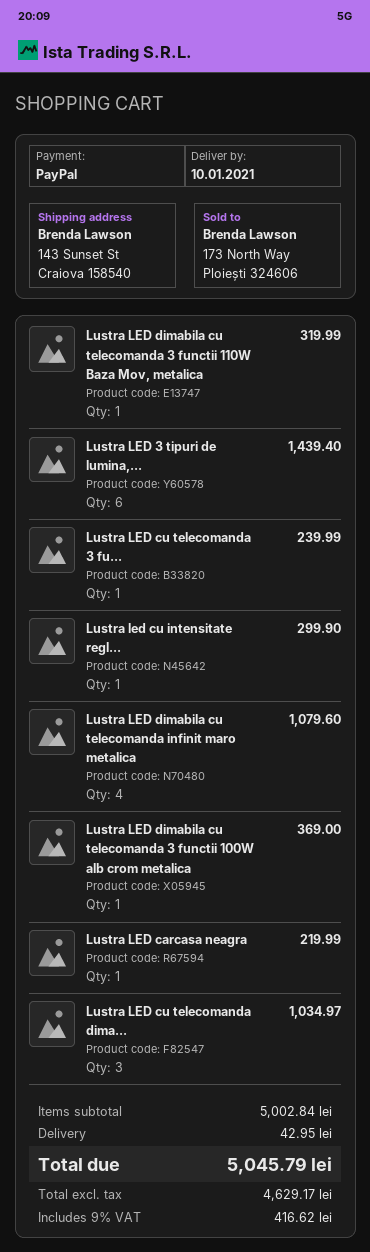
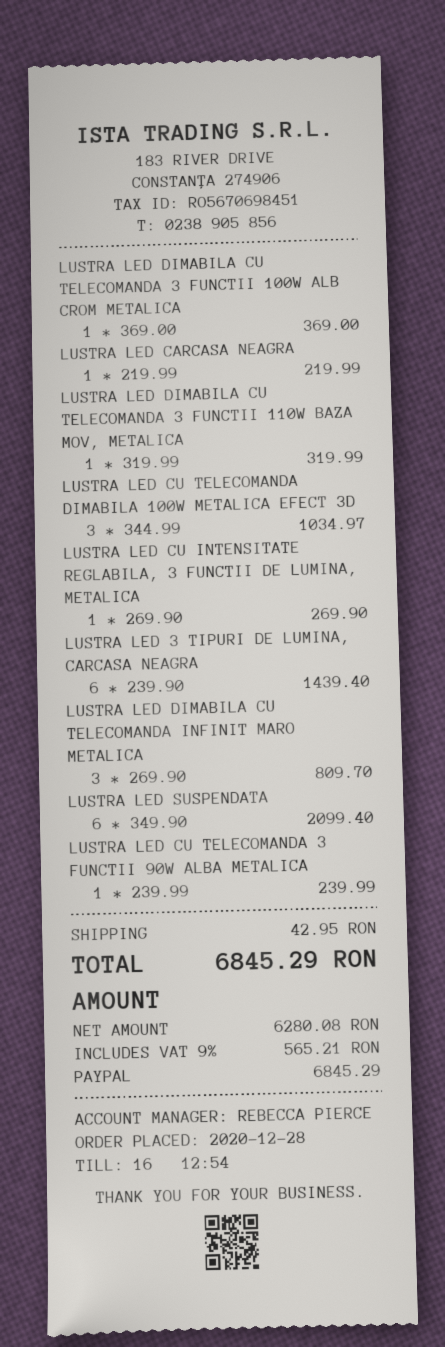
Lustra led cu intensitate regl...: 1 for 299.90 -> 1 for 269.90
Lustra LED dimabila cu telecomanda infinit maro metalica: 4 for 1079.60 -> 3 for 809.70
LUSTRA LED SUSPENDATA: none -> 6 for 2099.40
net: 4629.17 -> 6280.08
tax: 9% = 416.62 -> 9% = 565.21
total: 5045.79 -> 6845.29

